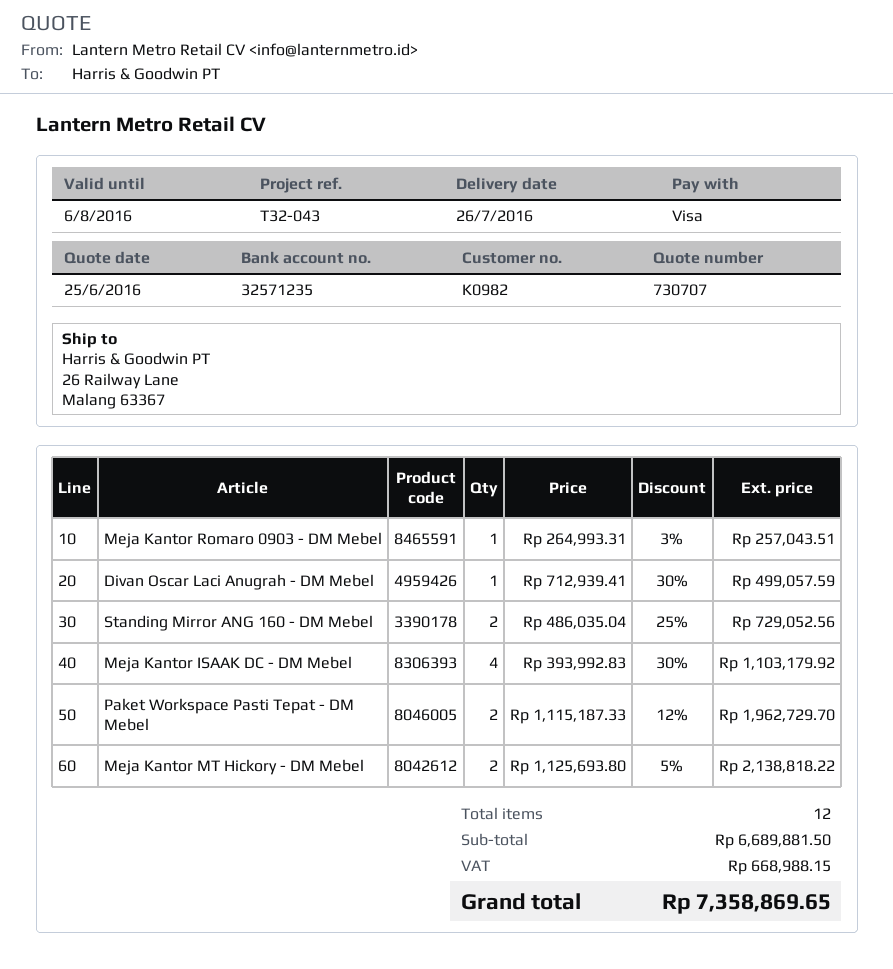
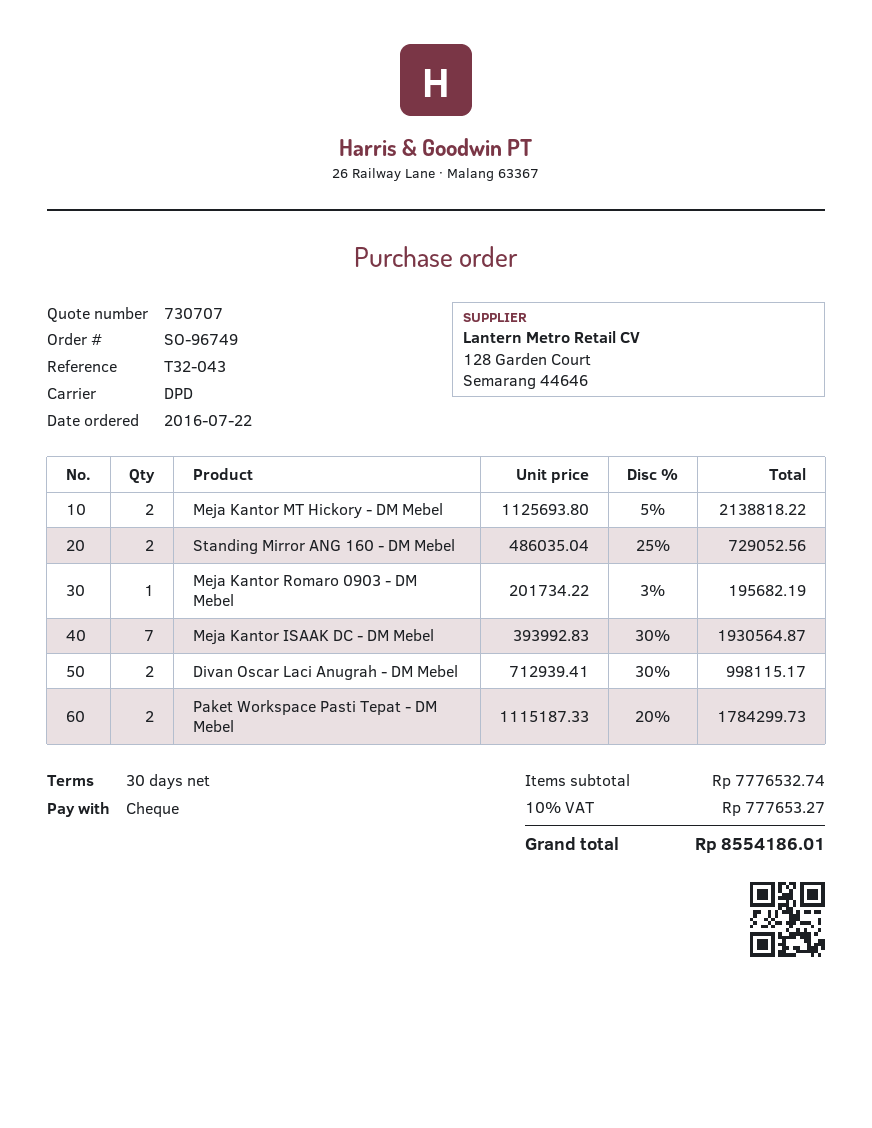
payment method: Visa -> cheque
Meja Kantor Romaro 0903 - DM Mebel: 1 x 264993.31 - 3% = 257043.51 -> 1 x 201734.22 - 3% = 195682.19
Divan Oscar Laci Anugrah - DM Mebel: 1 x 712939.41 - 30% = 499057.59 -> 2 x 712939.41 - 30% = 998115.17
Meja Kantor ISAAK DC - DM Mebel: 4 x 393992.83 - 30% = 1103179.92 -> 7 x 393992.83 - 30% = 1930564.87
Paket Workspace Pasti Tepat - DM Mebel: 2 x 1115187.33 - 12% = 1962729.70 -> 2 x 1115187.33 - 20% = 1784299.73
subtotal: 6689881.50 -> 7776532.74
tax: 668988.15 -> 777653.27
total: 7358869.65 -> 8554186.01

